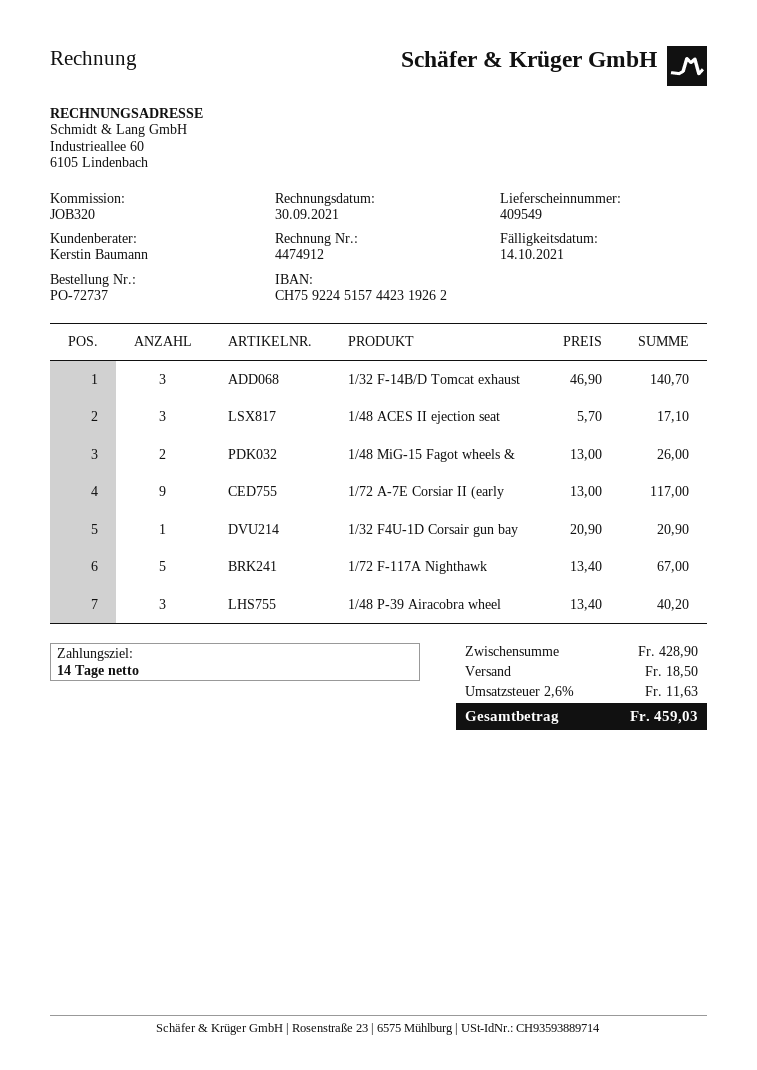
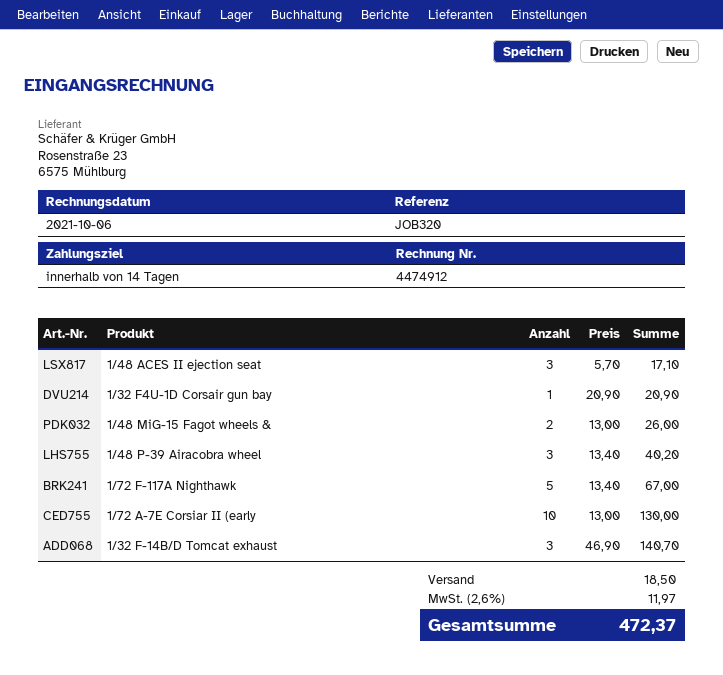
invoice date: 2021-09-30 -> 2021-10-06
1/72 A-7E Corsiar II (early: 9 x 13.00 = 117.00 -> 10 x 13.00 = 130.00
tax: 2.6% = 11.63 -> 2.6% = 11.97
total: 459.03 -> 472.37

